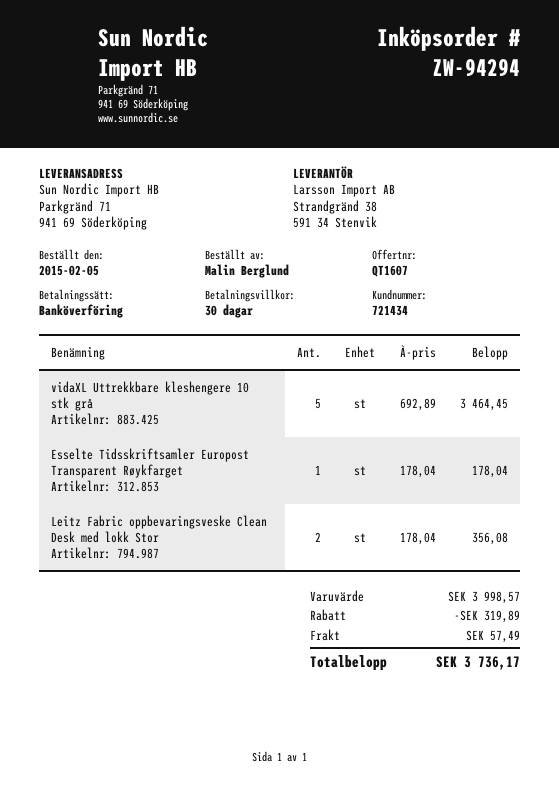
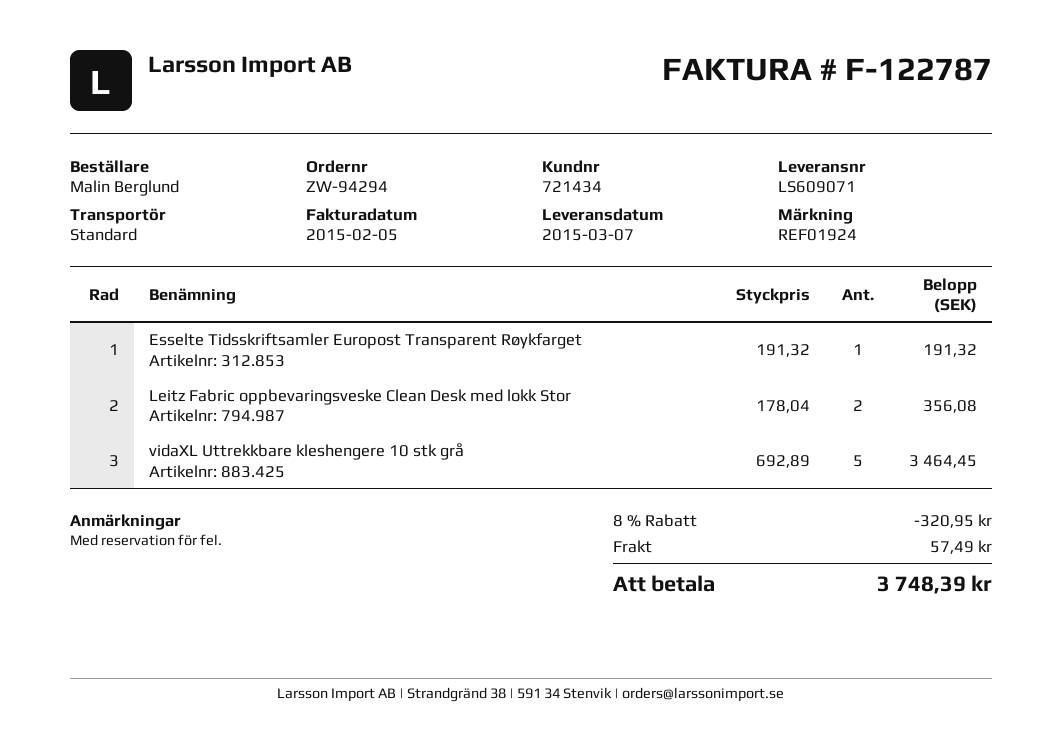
Esselte Tidsskriftsamler Europost Transparent Røykfarget: 1 x 178.04 = 178.04 -> 1 x 191.32 = 191.32
discount: 319.89 -> 320.95
total: 3736.17 -> 3748.39

